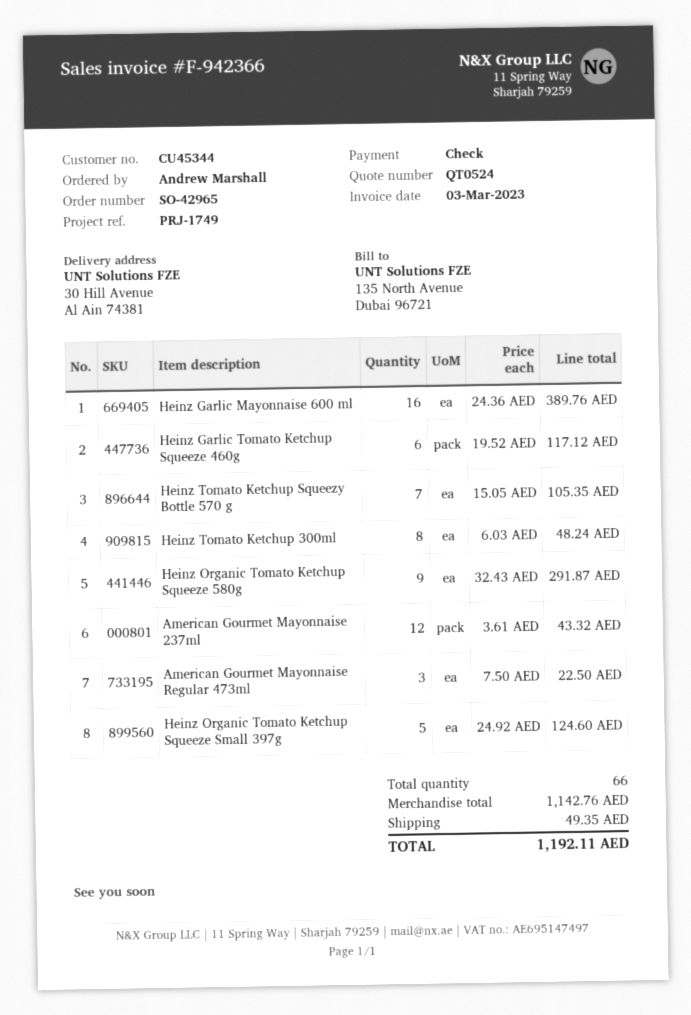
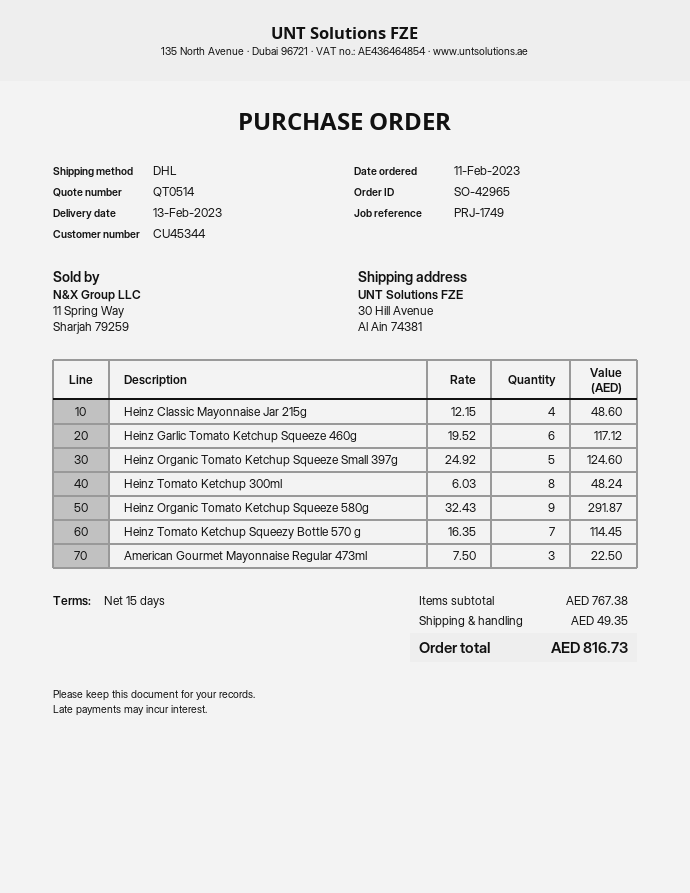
quote number: QT0524 -> QT0514
Heinz Garlic Mayonnaise 600 ml: 16 x 24.36 = 389.76 -> none
Heinz Tomato Ketchup Squeezy Bottle 570 g: 7 x 15.05 = 105.35 -> 7 x 16.35 = 114.45
American Gourmet Mayonnaise 237ml: 12 x 3.61 = 43.32 -> none
Heinz Classic Mayonnaise Jar 215g: none -> 4 x 12.15 = 48.60
subtotal: 1142.76 -> 767.38
total: 1192.11 -> 816.73

